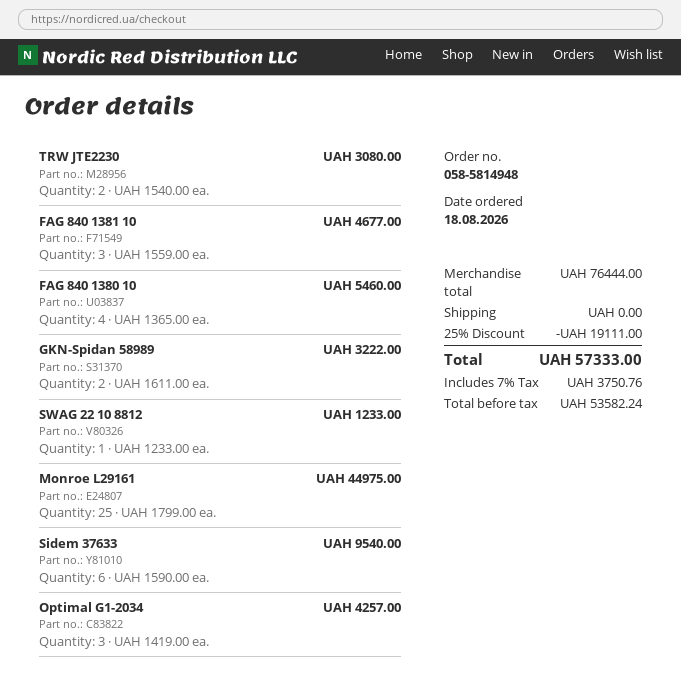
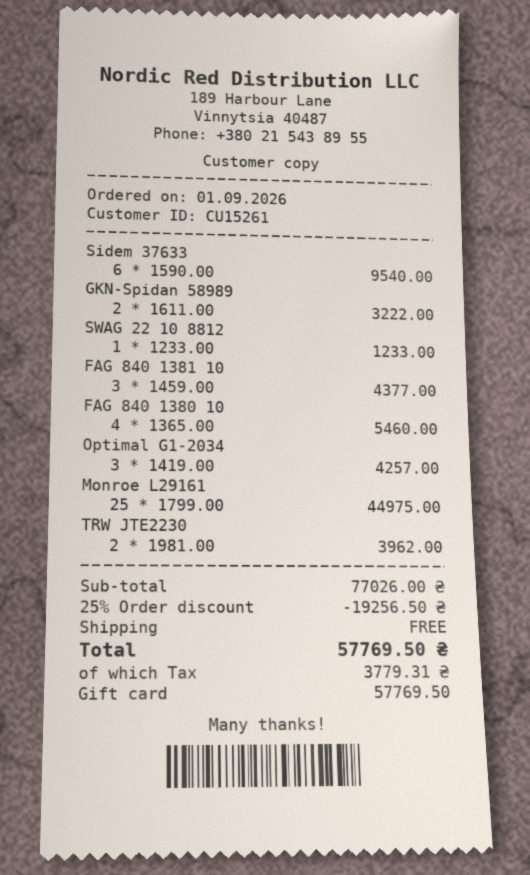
order date: 2026-08-18 -> 2026-09-01
TRW JTE2230: 2 x 1540.00 = 3080.00 -> 2 x 1981.00 = 3962.00
FAG 840 1381 10: 3 x 1559.00 = 4677.00 -> 3 x 1459.00 = 4377.00
subtotal: 76444.00 -> 77026.00
discount: 25% = 19111.00 -> 25% = 19256.50
tax: 3750.76 -> 3779.31
total: 57333.00 -> 57769.50

